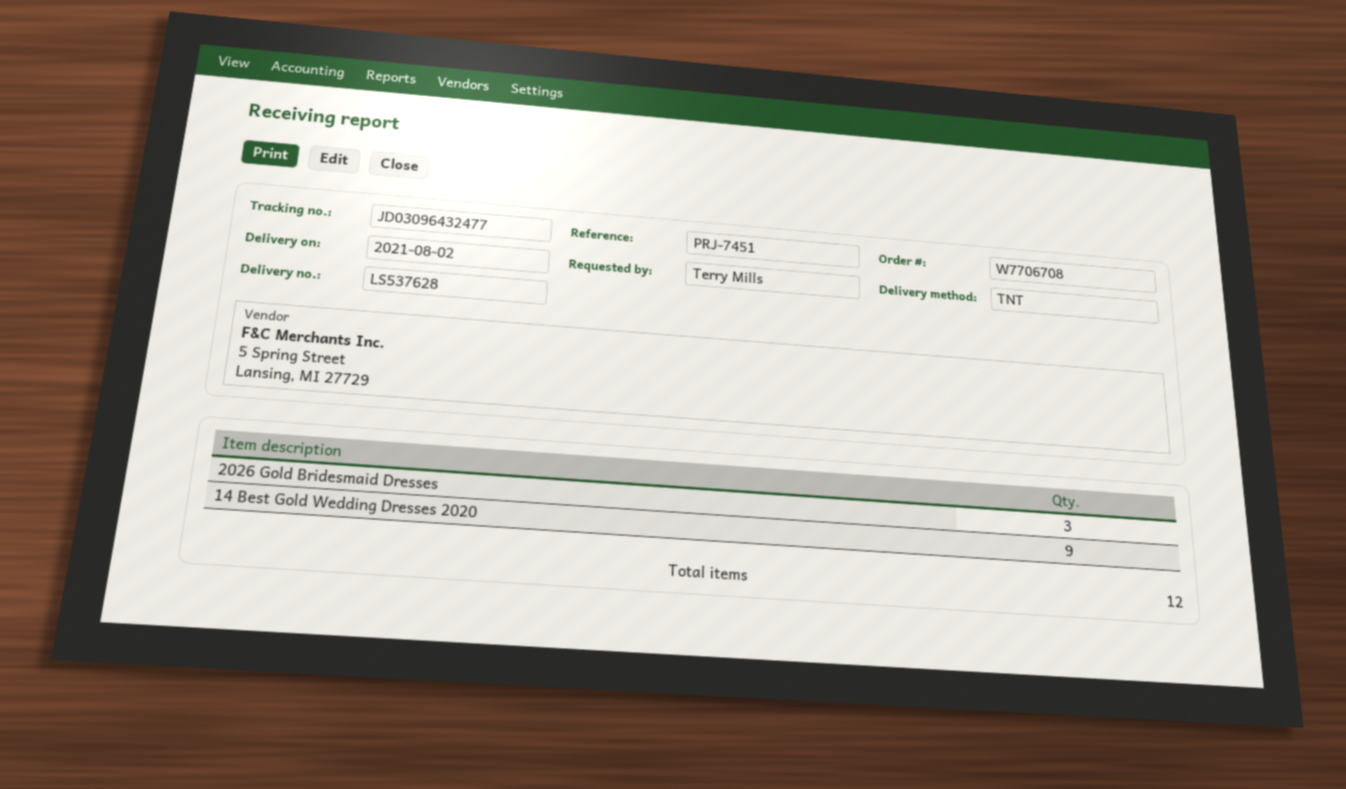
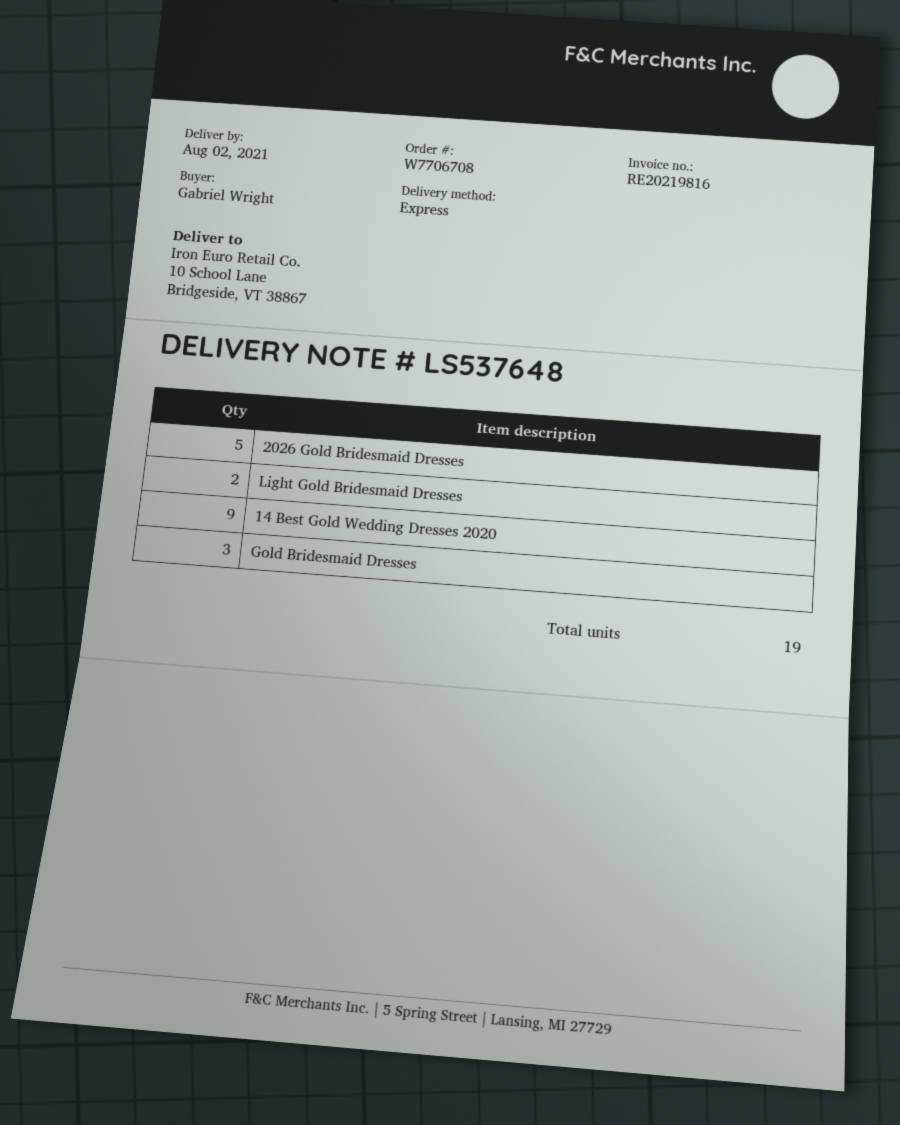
delivery note number: LS537628 -> LS537648
ordered by: Terry Mills -> Gabriel Wright
shipping method: TNT -> express
2026 Gold Bridesmaid Dresses: 3 -> 5
Light Gold Bridesmaid Dresses: none -> 2
Gold Bridesmaid Dresses: none -> 3
total quantity: 12 -> 19

